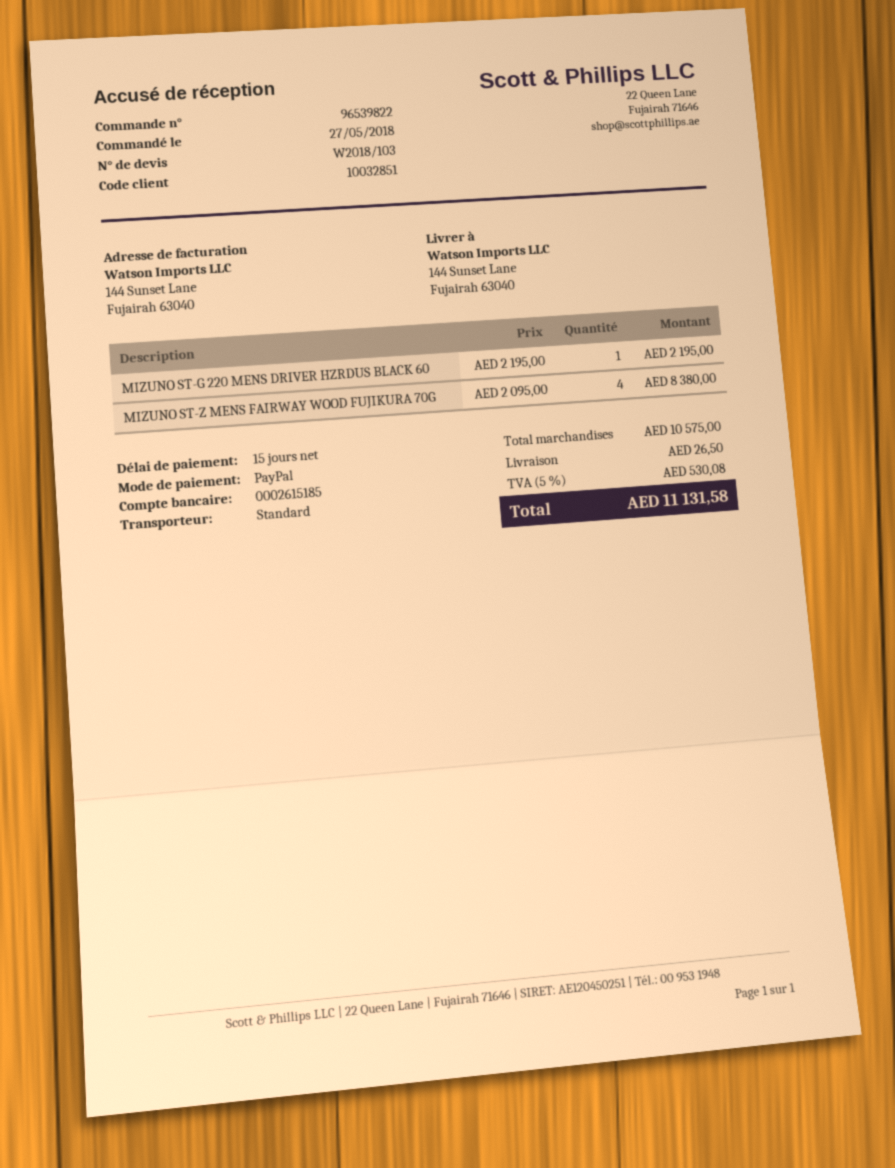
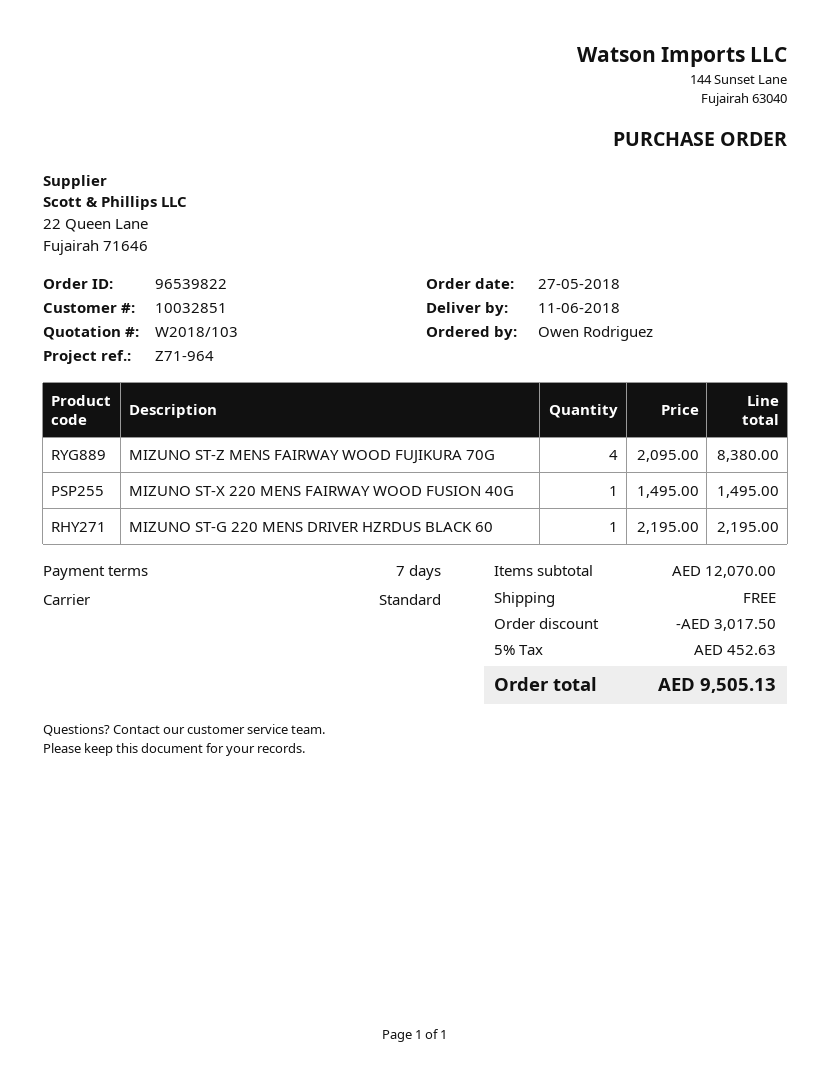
payment terms: 15 days -> 7 days
MIZUNO ST-X 220 MENS FAIRWAY WOOD FUSION 40G: none -> 1 x 1495.00 = 1495.00
subtotal: 10575.00 -> 12070.00
discount: none -> 3017.50
shipping: 26.50 -> 0.00
tax: 5% = 530.08 -> 5% = 452.63
total: 11131.58 -> 9505.13

